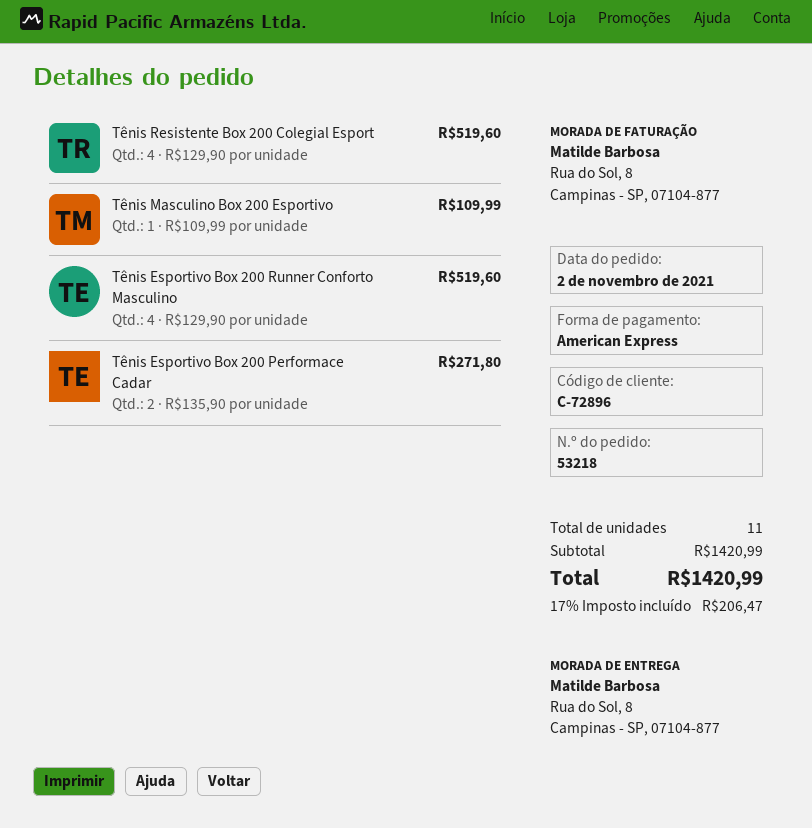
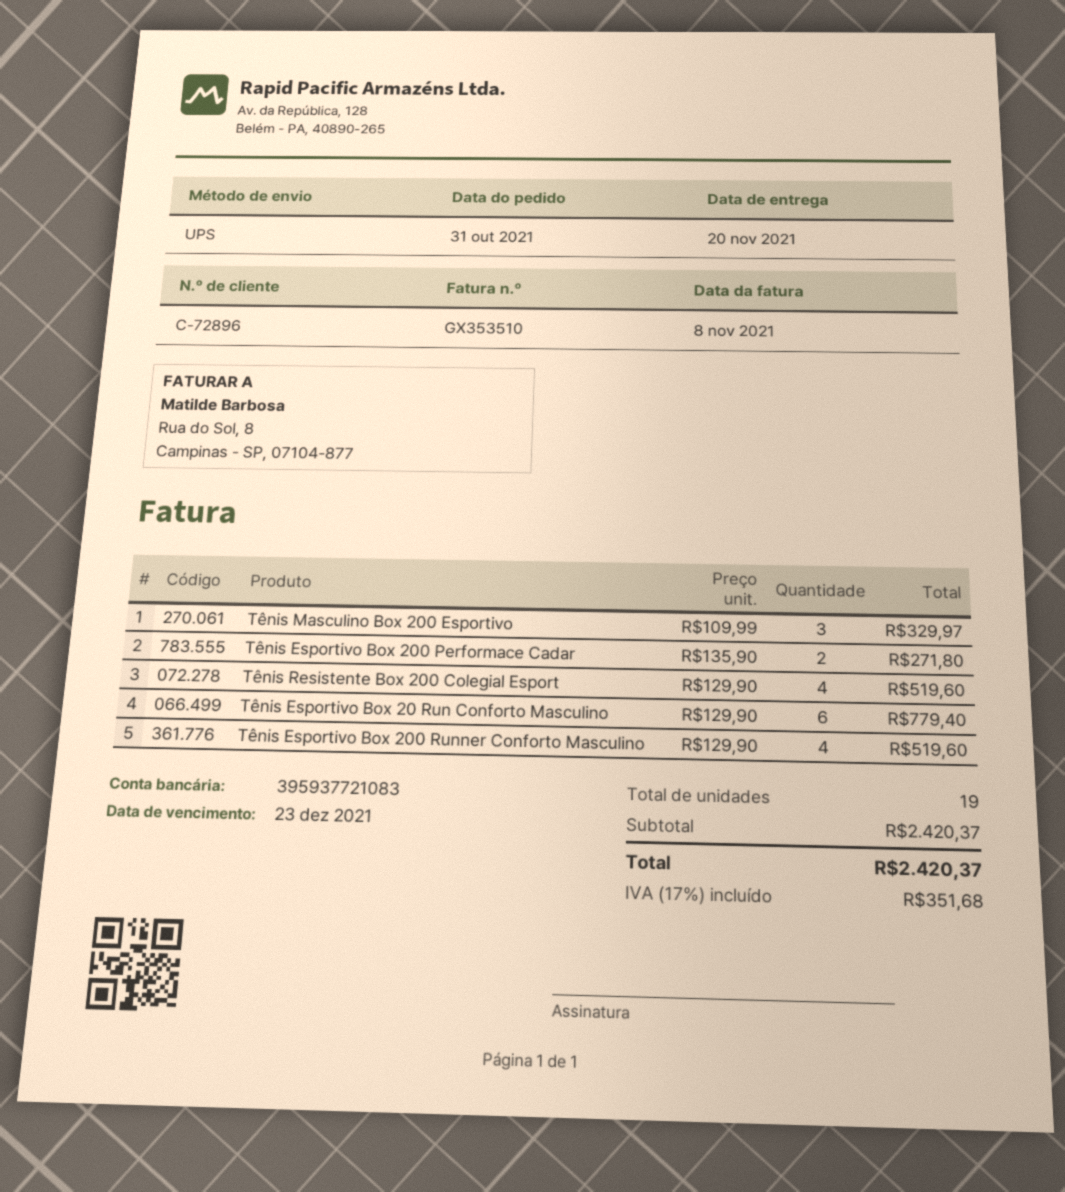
order date: 2021-11-02 -> 2021-10-31
Tênis Masculino Box 200 Esportivo: 1 x 109.99 = 109.99 -> 3 x 109.99 = 329.97
Tênis Esportivo Box 20 Run Conforto Masculino: none -> 6 x 129.90 = 779.40
total quantity: 11 -> 19
subtotal: 1420.99 -> 2420.37
tax: 17% = 206.47 -> 17% = 351.68
total: 1420.99 -> 2420.37

